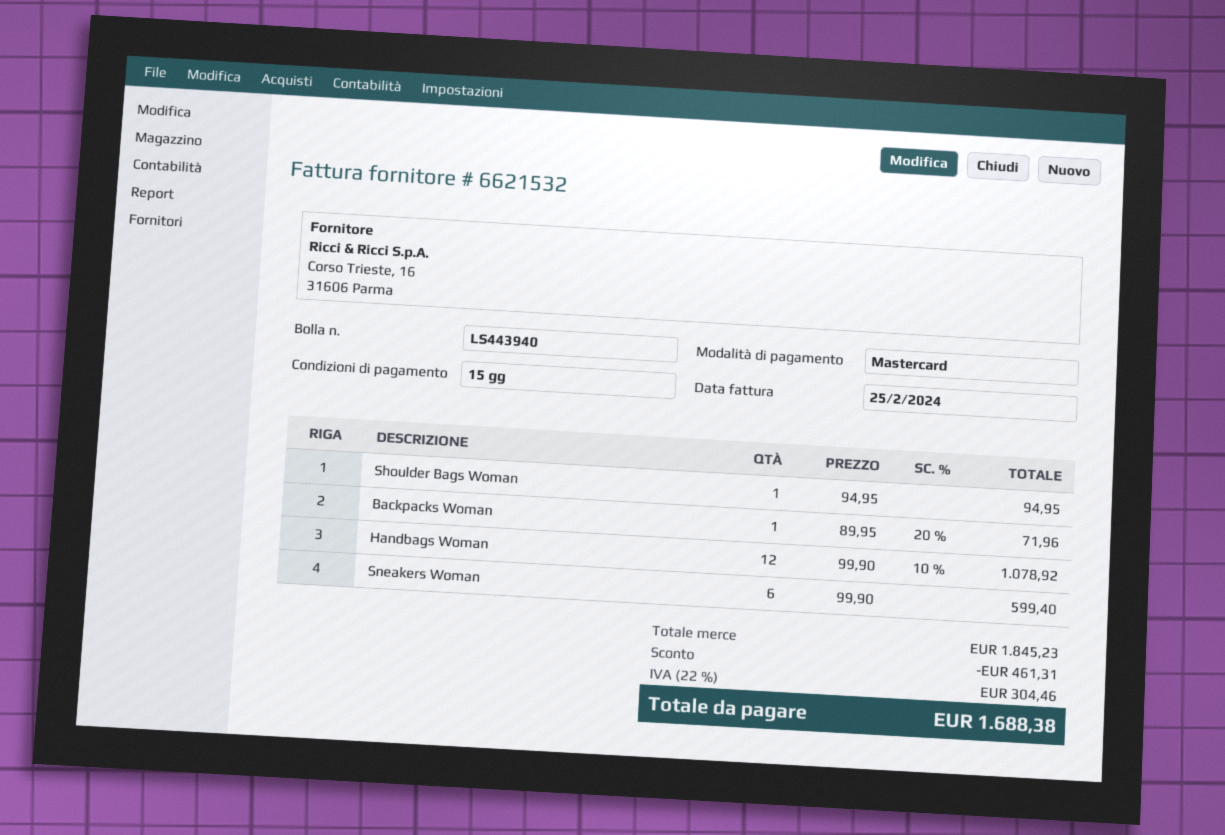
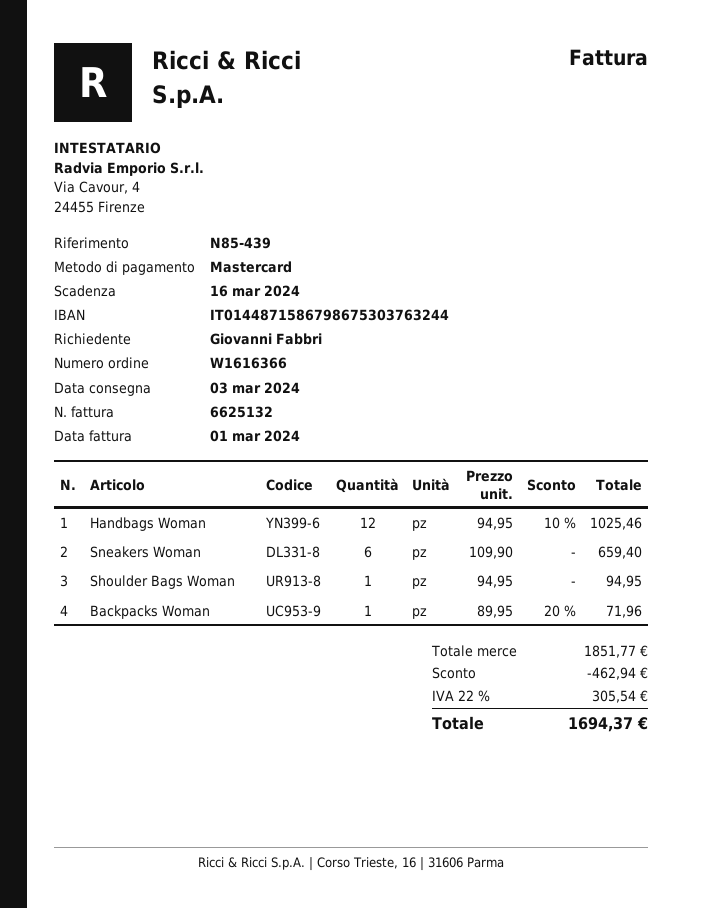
invoice number: 6621532 -> 6625132
invoice date: 2024-02-25 -> 2024-03-01
Handbags Woman: 12 x 99.90 - 10% = 1078.92 -> 12 x 94.95 - 10% = 1025.46
Sneakers Woman: 6 x 99.90 = 599.40 -> 6 x 109.90 = 659.40
subtotal: 1845.23 -> 1851.77
discount: 461.31 -> 462.94
tax: 22% = 304.46 -> 22% = 305.54
total: 1688.38 -> 1694.37

